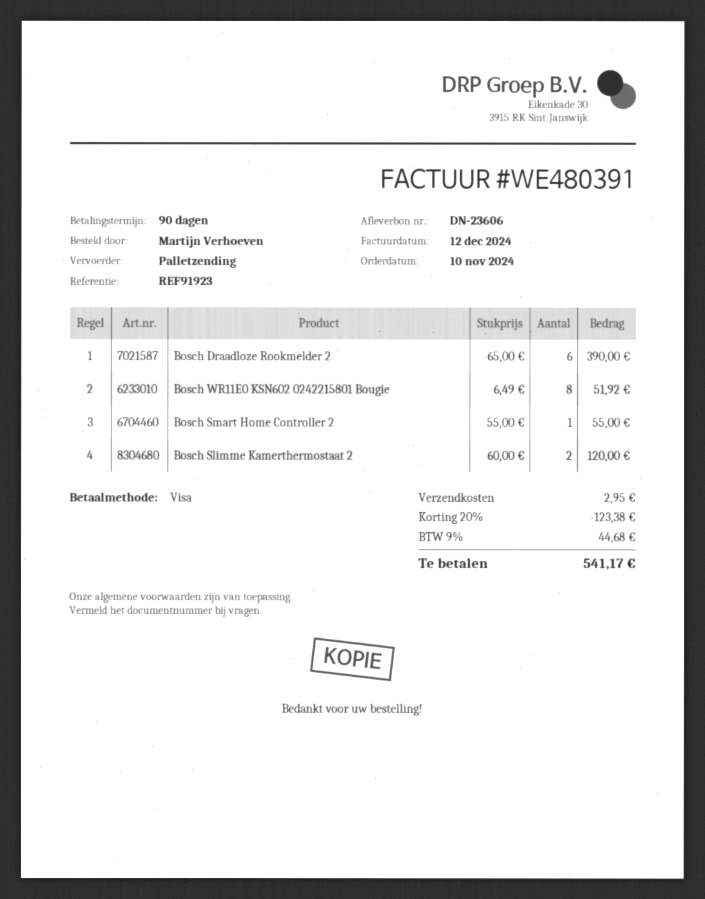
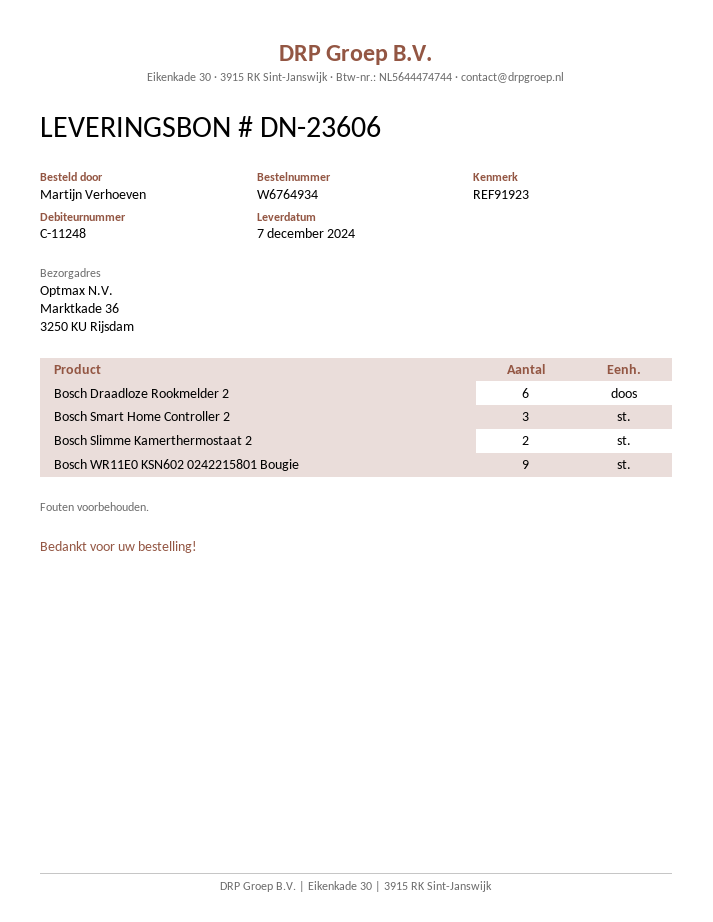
Bosch WR11E0 KSN602 0242215801 Bougie: 8 -> 9
Bosch Smart Home Controller 2: 1 -> 3

